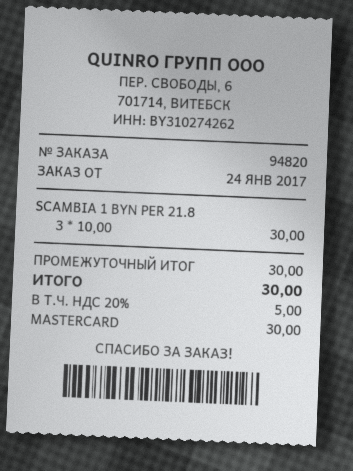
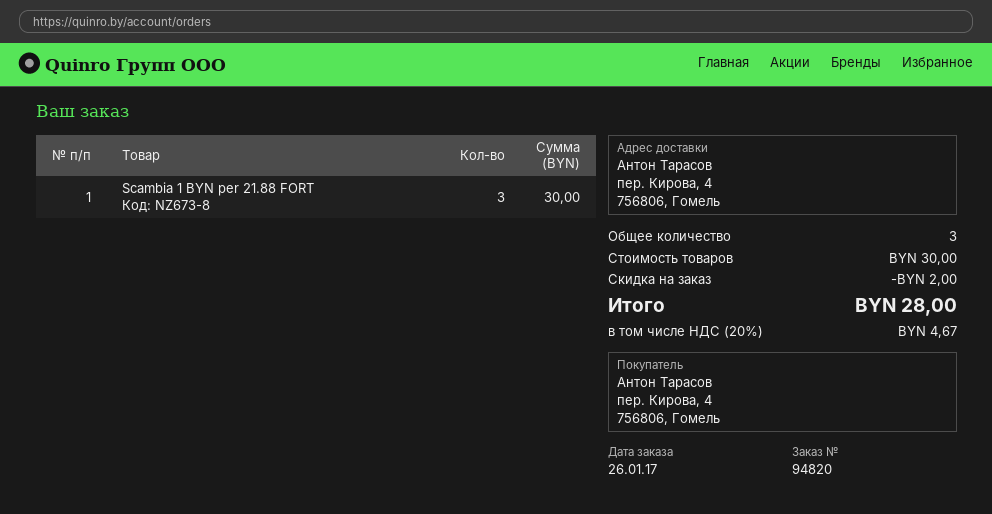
order date: 2017-01-24 -> 2017-01-26
discount: none -> 2.00
tax: 20% = 5.00 -> 20% = 4.67
total: 30.00 -> 28.00

